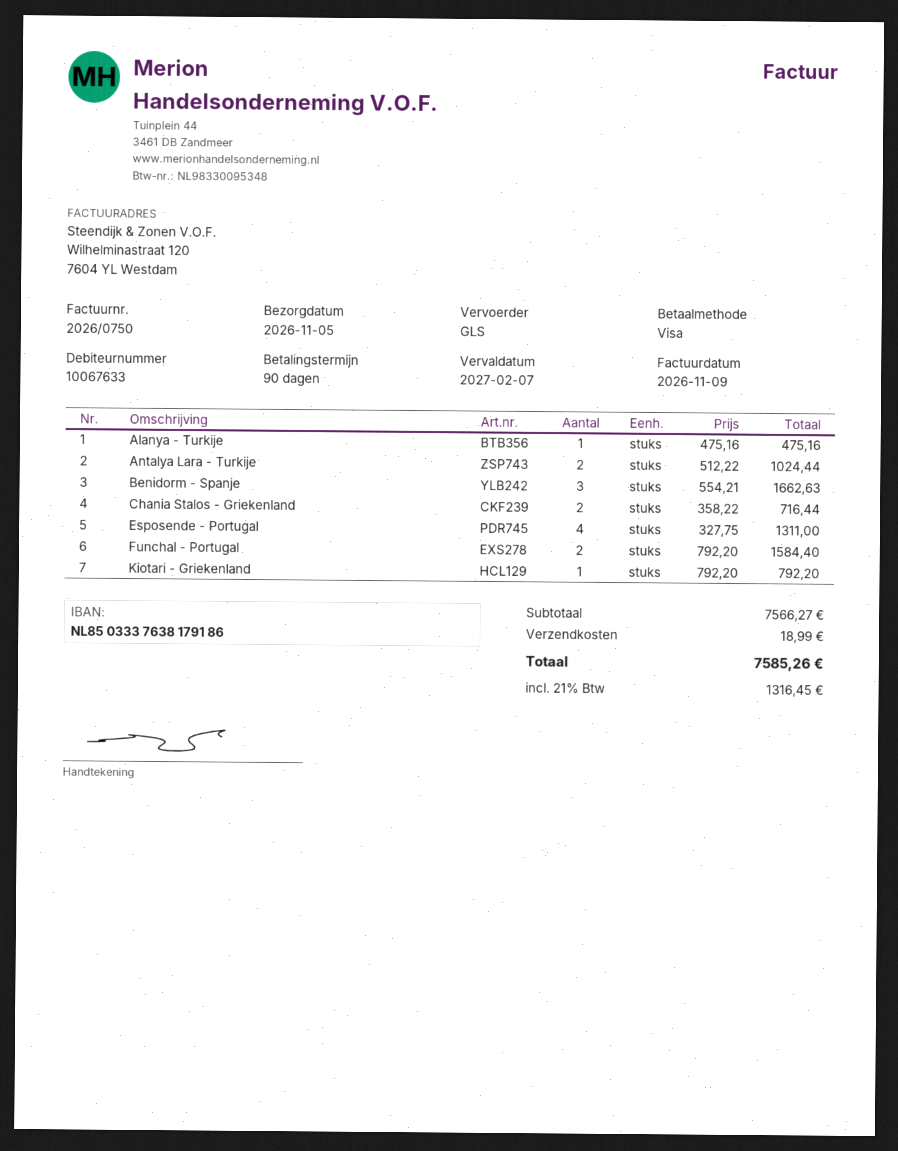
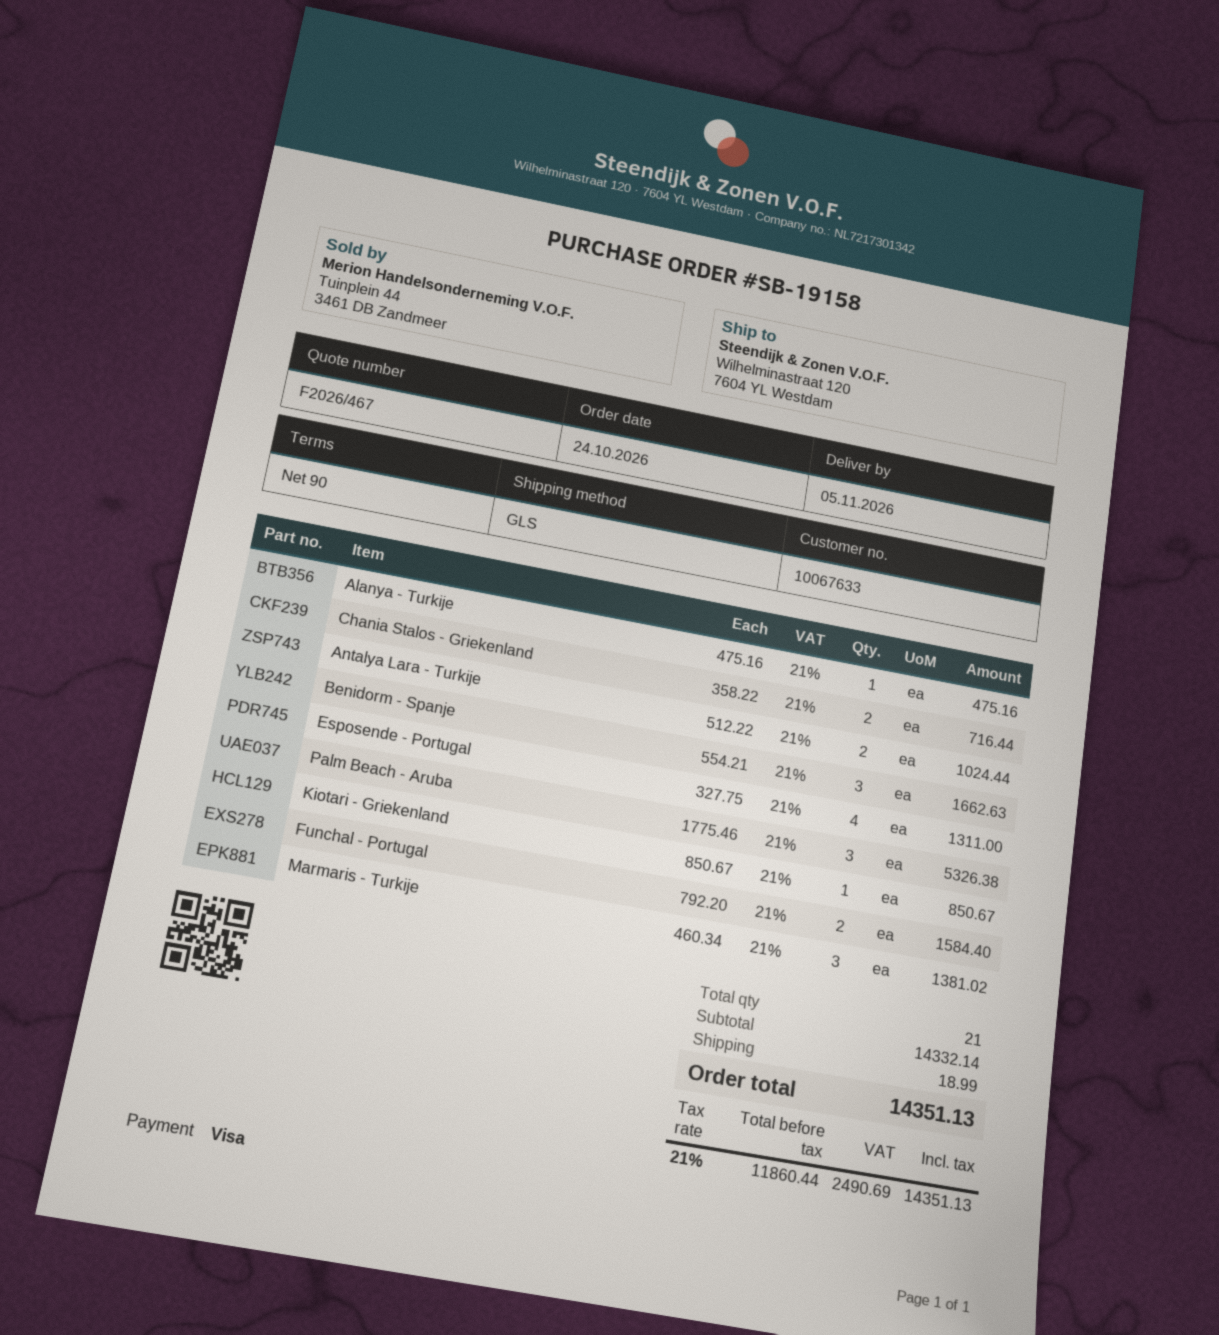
Kiotari - Griekenland: 1 x 792.20 = 792.20 -> 1 x 850.67 = 850.67
Palm Beach - Aruba: none -> 3 x 1775.46 = 5326.38
Marmaris - Turkije: none -> 3 x 460.34 = 1381.02
subtotal: 7566.27 -> 14332.14
tax: 21% = 1316.45 -> 21% = 2490.69
total: 7585.26 -> 14351.13

